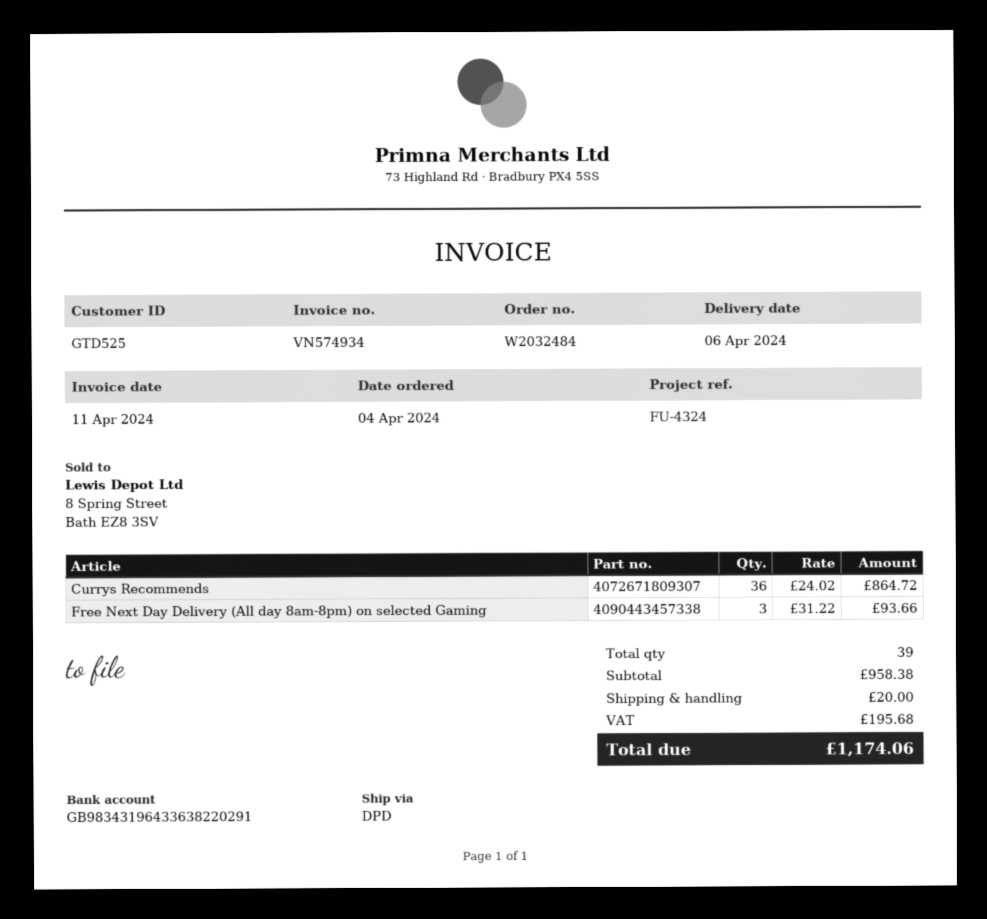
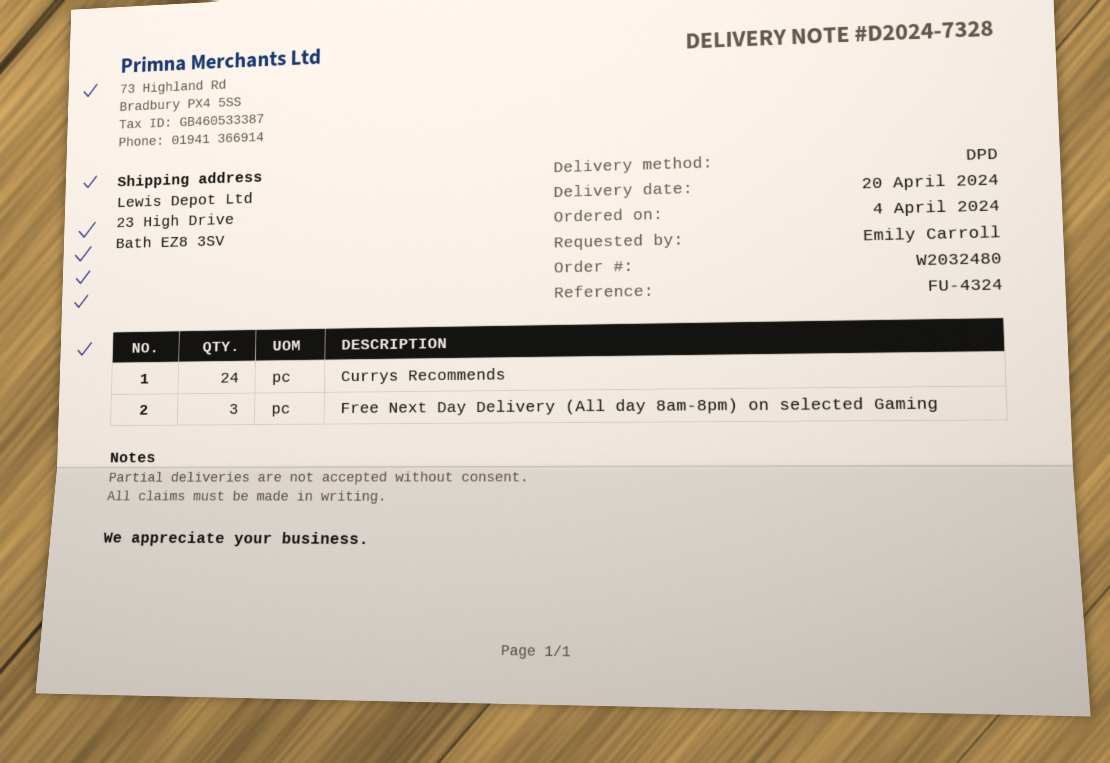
order number: W2032484 -> W2032480
delivery date: 2024-04-06 -> 2024-04-20
Currys Recommends: 36 -> 24

